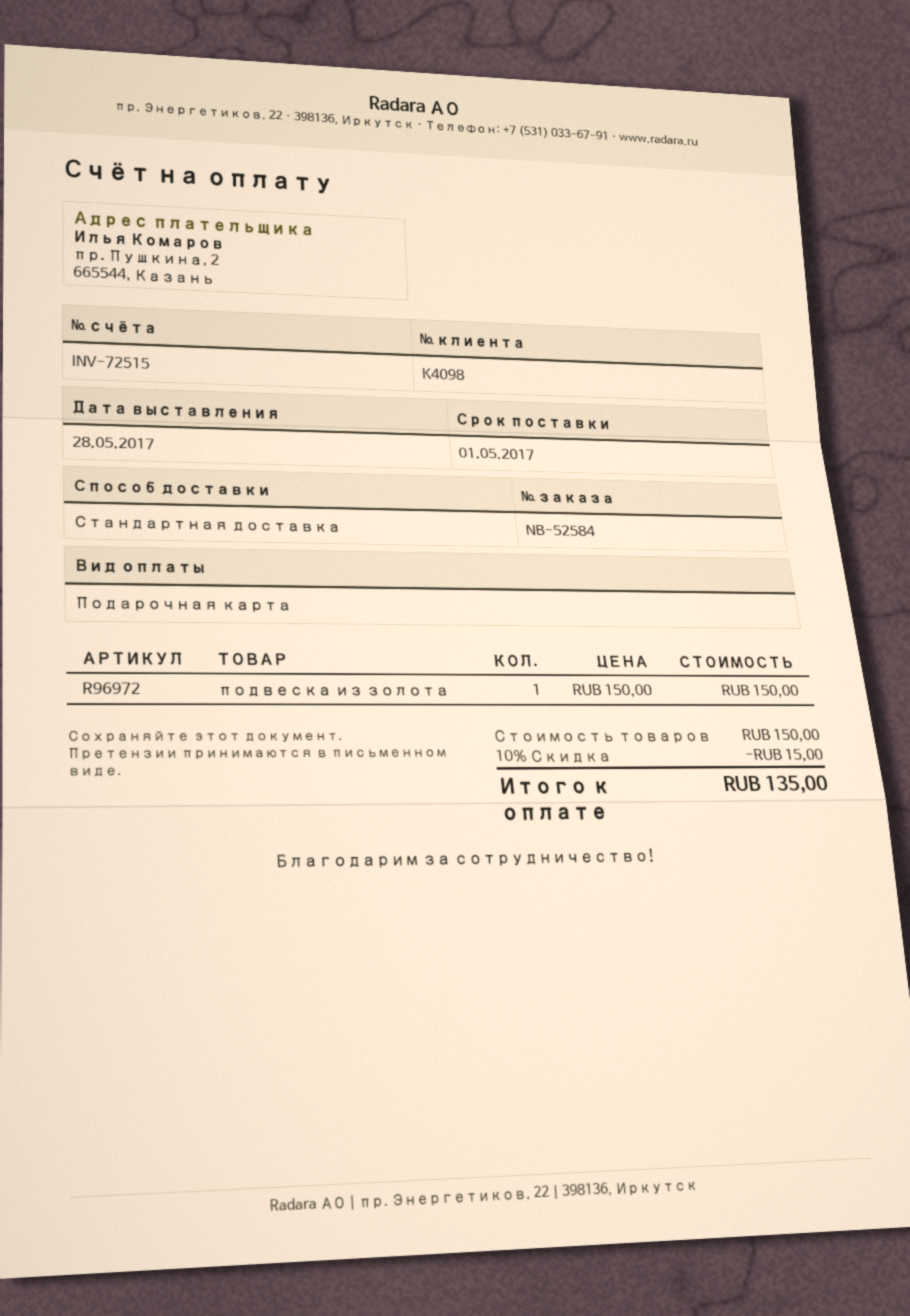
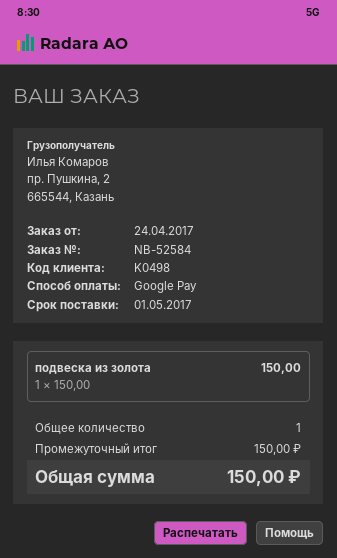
customer number: K4098 -> K0498
payment method: gift card -> Google Pay
discount: 10% = 15.00 -> none
total: 135.00 -> 150.00

